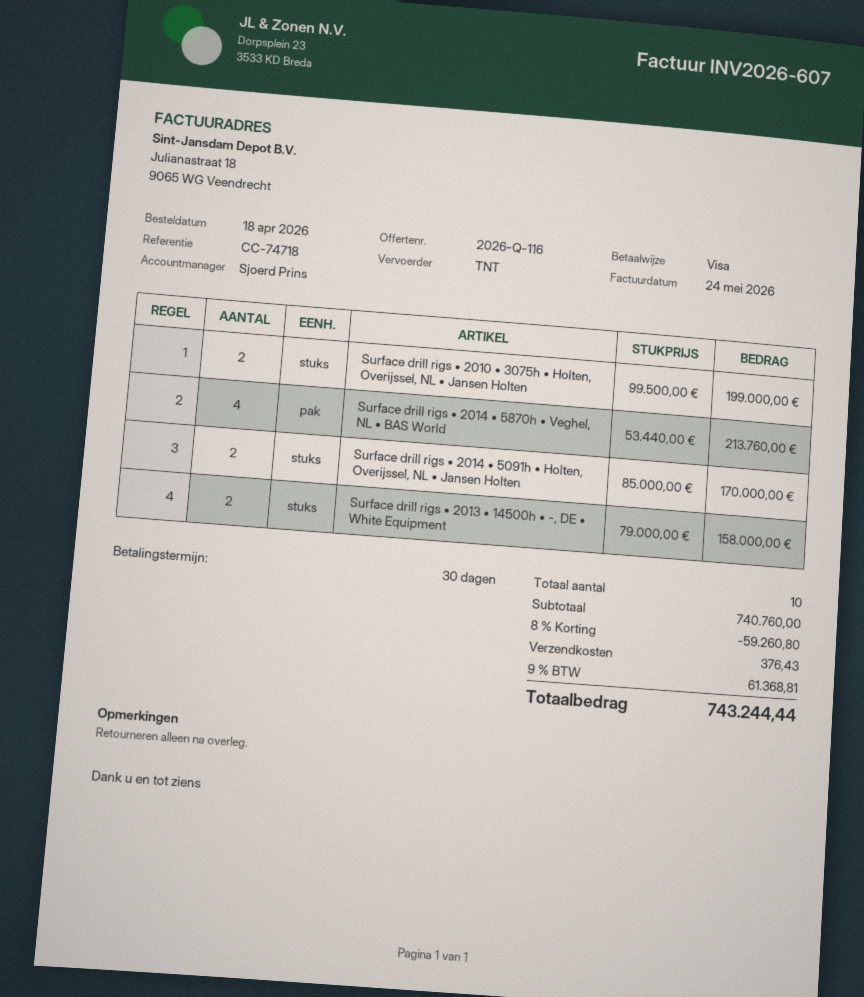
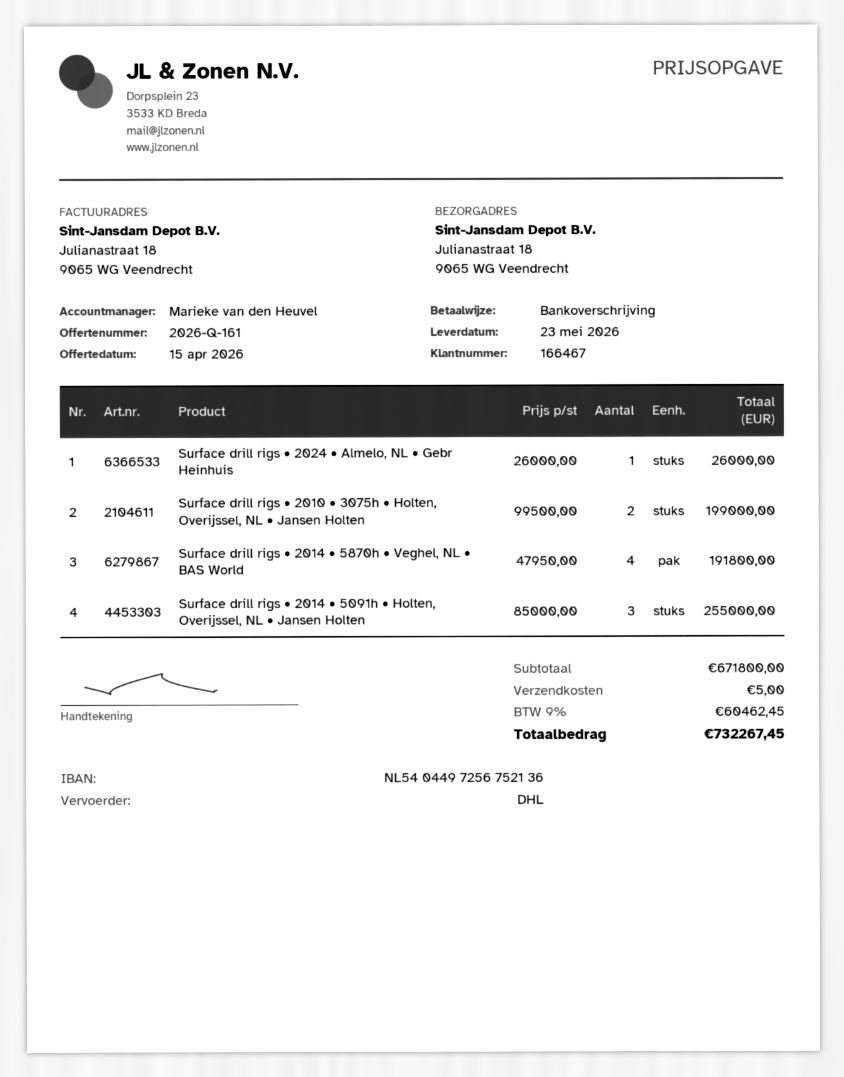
quote number: 2026-Q-116 -> 2026-Q-161
sales rep: Sjoerd Prins -> Marieke van den Heuvel
payment method: Visa -> bank transfer
shipping method: TNT -> DHL
Surface drill rigs • 2014 • 5870h • Veghel, NL • BAS World: 4 x 53440.00 = 213760.00 -> 4 x 47950.00 = 191800.00
Surface drill rigs • 2014 • 5091h • Holten, Overijssel, NL • Jansen Holten: 2 x 85000.00 = 170000.00 -> 3 x 85000.00 = 255000.00
Surface drill rigs • 2013 • 14500h • -, DE • White Equipment: 2 x 79000.00 = 158000.00 -> none
Surface drill rigs • 2024 • Almelo, NL • Gebr Heinhuis: none -> 1 x 26000.00 = 26000.00
subtotal: 740760.00 -> 671800.00
discount: 8% = 59260.80 -> none
shipping: 376.43 -> 5.00
tax: 9% = 61368.81 -> 9% = 60462.45
total: 743244.44 -> 732267.45

